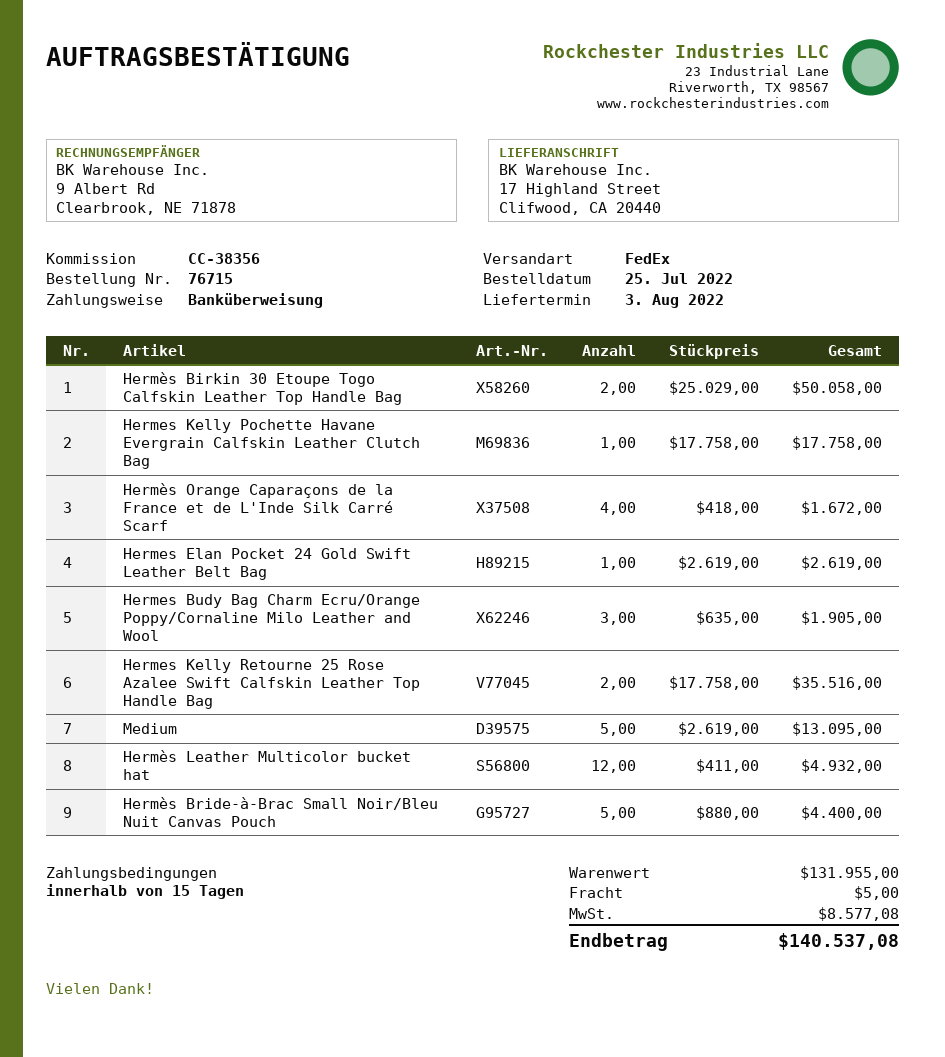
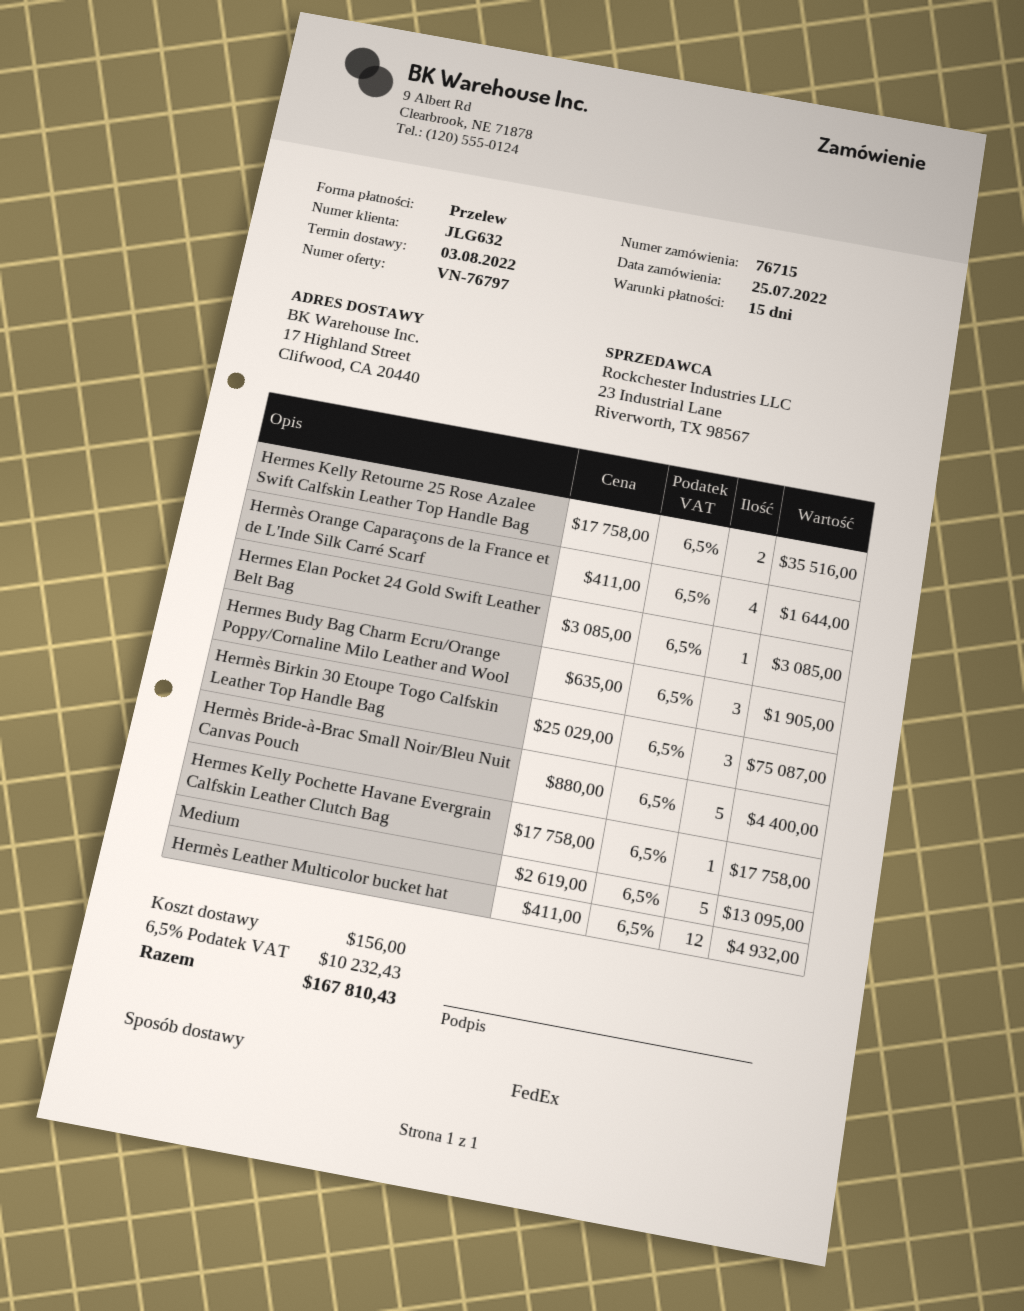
Hermès Birkin 30 Etoupe Togo Calfskin Leather Top Handle Bag: 2 x 25029.00 = 50058.00 -> 3 x 25029.00 = 75087.00
Hermès Orange Caparaçons de la France et de L'Inde Silk Carré Scarf: 4 x 418.00 = 1672.00 -> 4 x 411.00 = 1644.00
Hermes Elan Pocket 24 Gold Swift Leather Belt Bag: 1 x 2619.00 = 2619.00 -> 1 x 3085.00 = 3085.00
shipping: 5.00 -> 156.00
tax: 8577.08 -> 10232.43
total: 140537.08 -> 167810.43

